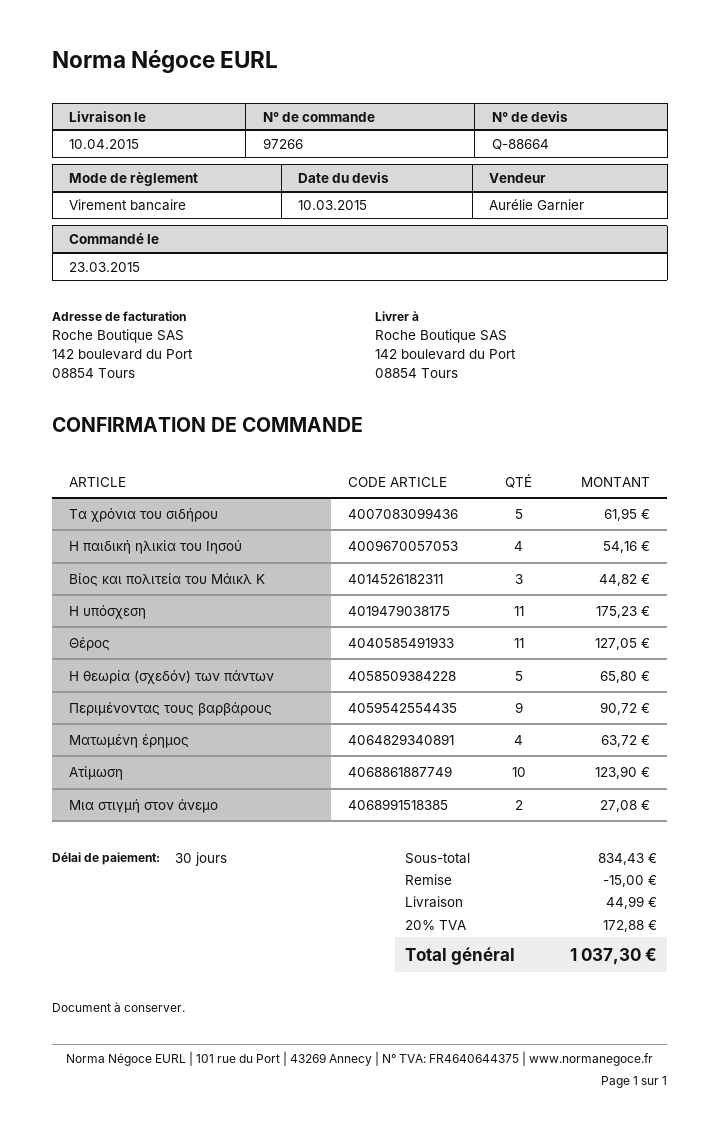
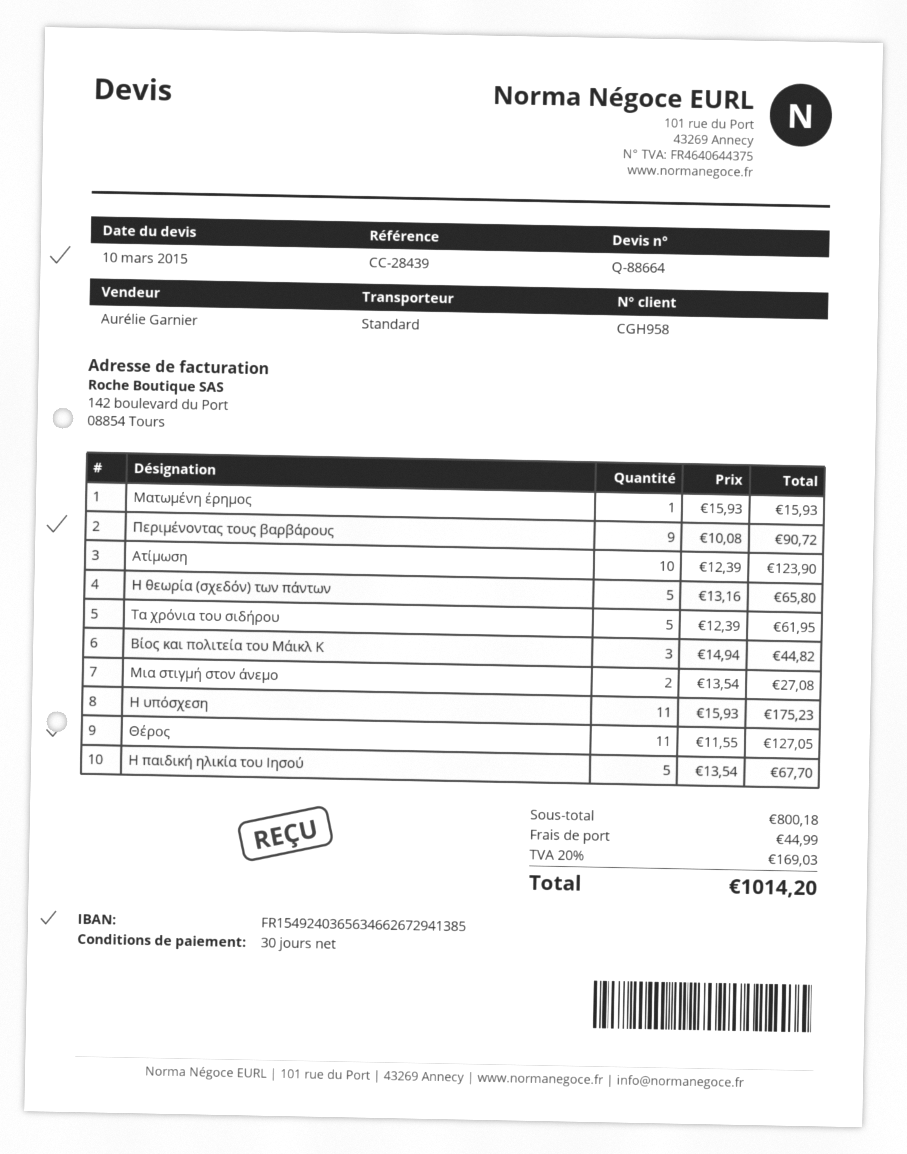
Η παιδική ηλικία του Ιησού: 4 for 54.16 -> 5 for 67.70
Ματωμένη έρημος: 4 for 63.72 -> 1 for 15.93
subtotal: 834.43 -> 800.18
discount: 15.00 -> none
tax: 20% = 172.88 -> 20% = 169.03
total: 1037.30 -> 1014.20

